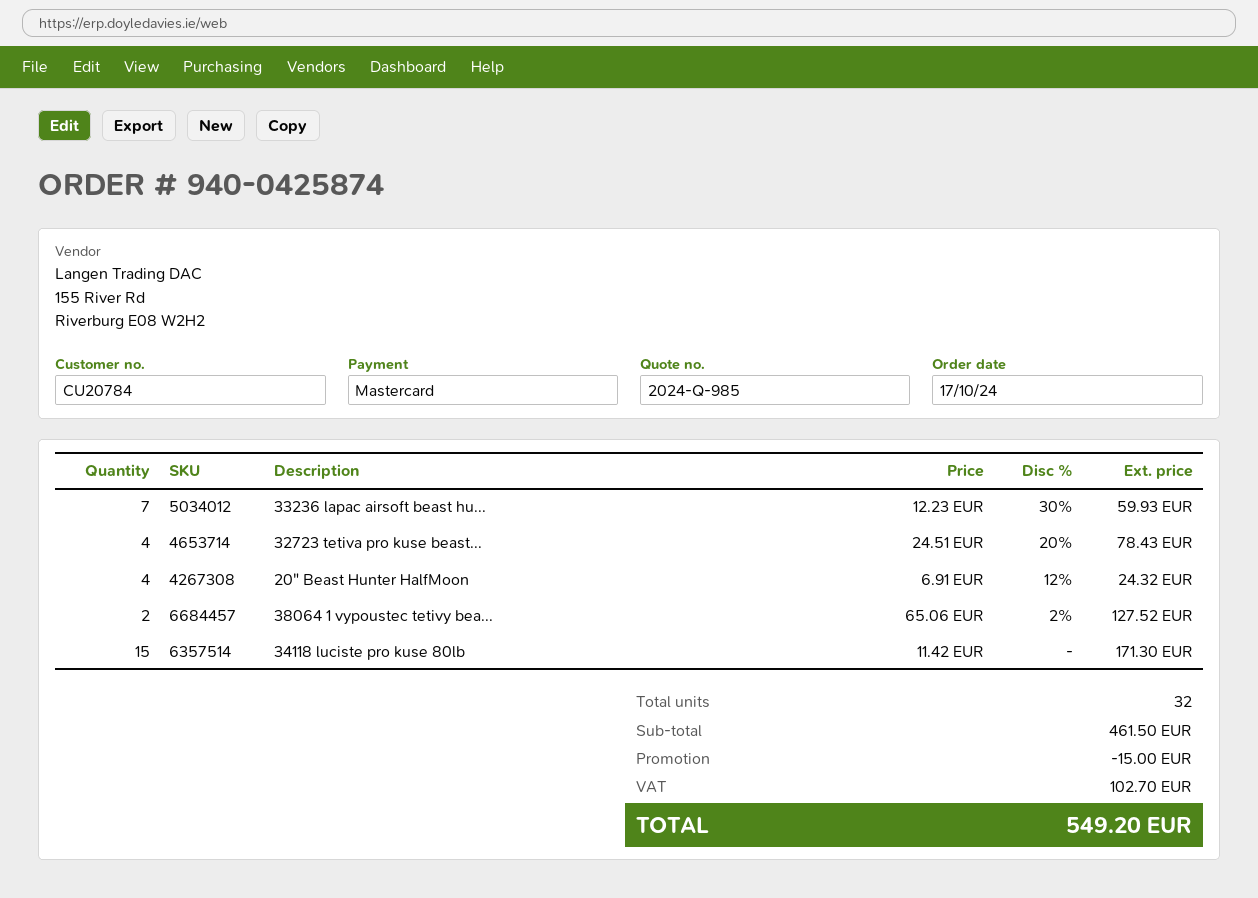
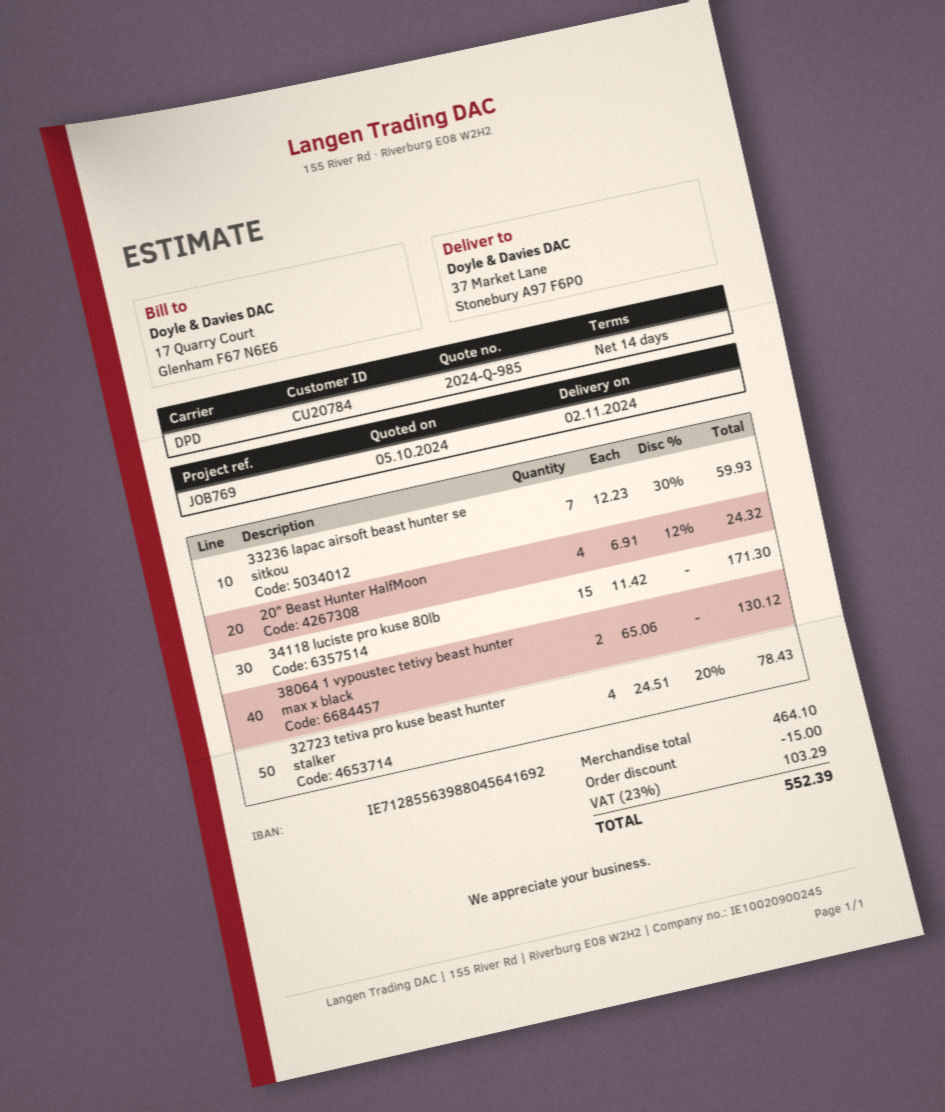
38064 1 vypoustec tetivy bea...: 2 x 65.06 - 2% = 127.52 -> 2 x 65.06 = 130.12
subtotal: 461.50 -> 464.10
tax: 102.70 -> 103.29
total: 549.20 -> 552.39

